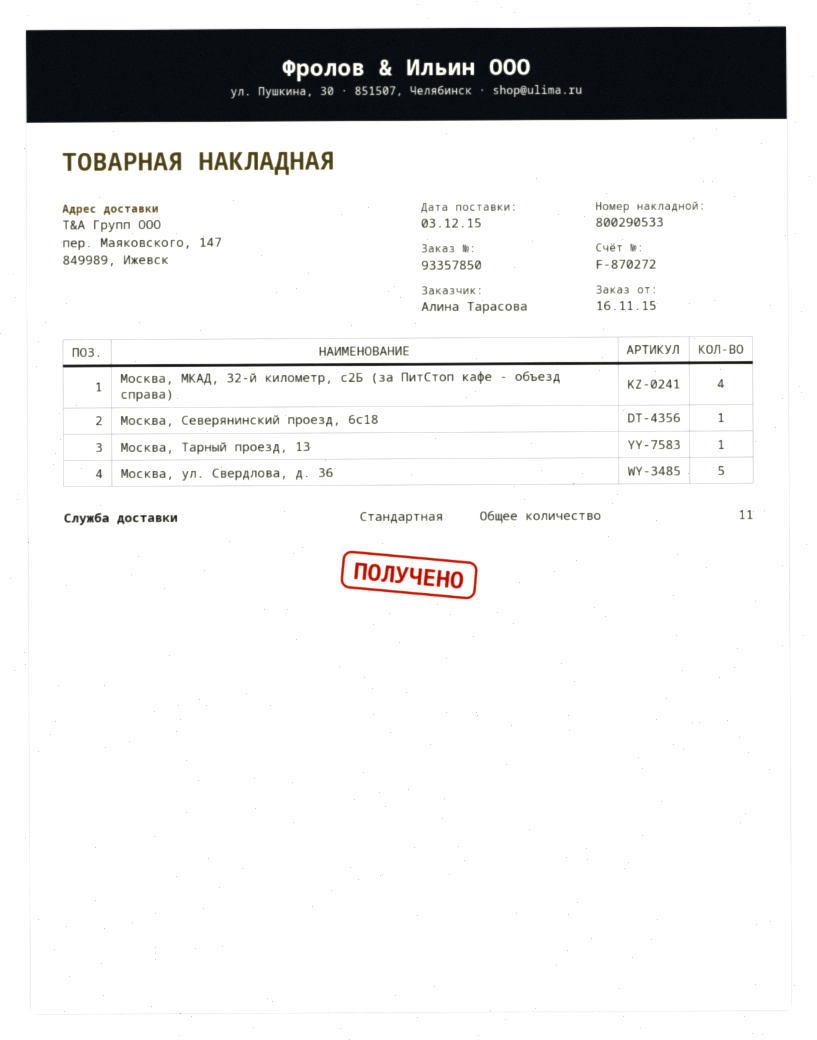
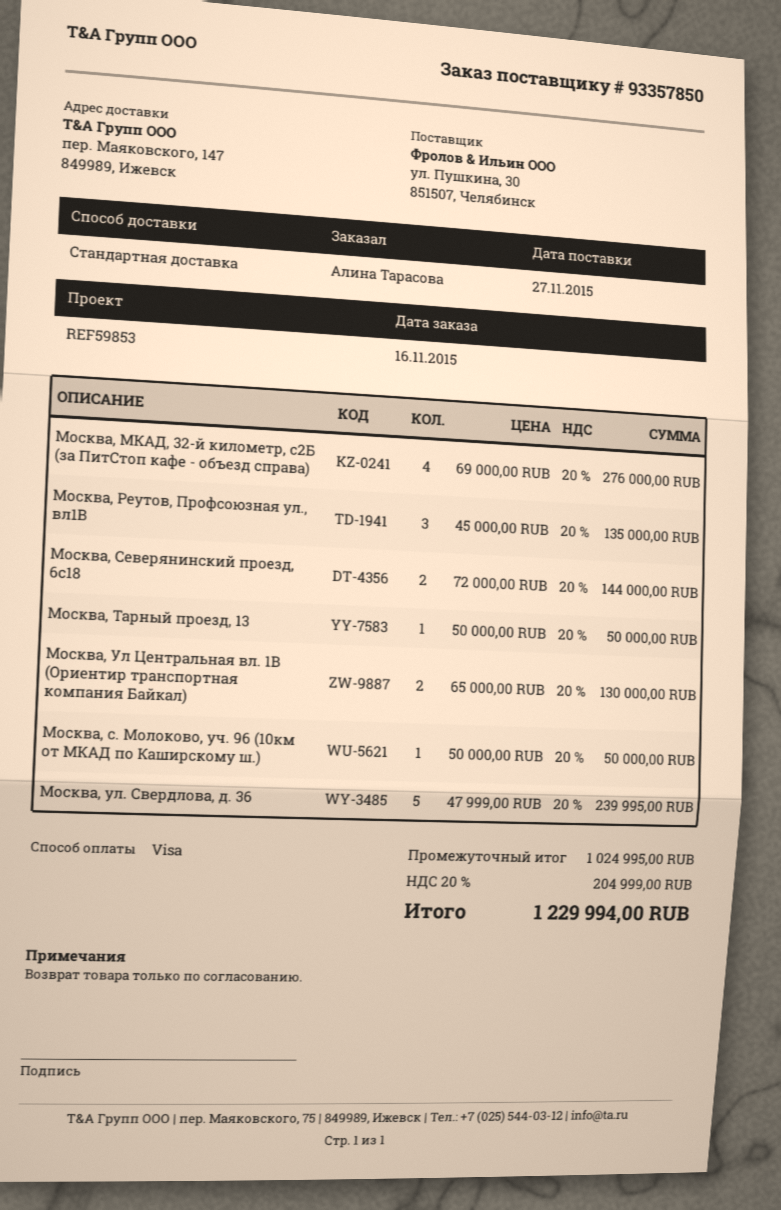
delivery date: 2015-12-03 -> 2015-11-27
Москва, Северянинский проезд, 6с18: 1 -> 2
Москва, Реутов, Профсоюзная ул., вл1В: none -> 3
Москва, Ул Центральная вл. 1В (Ориентир транспортная компания Байкал): none -> 2
Москва, с. Молоково, уч. 96 (10км от МКАД по Каширскому ш.): none -> 1

